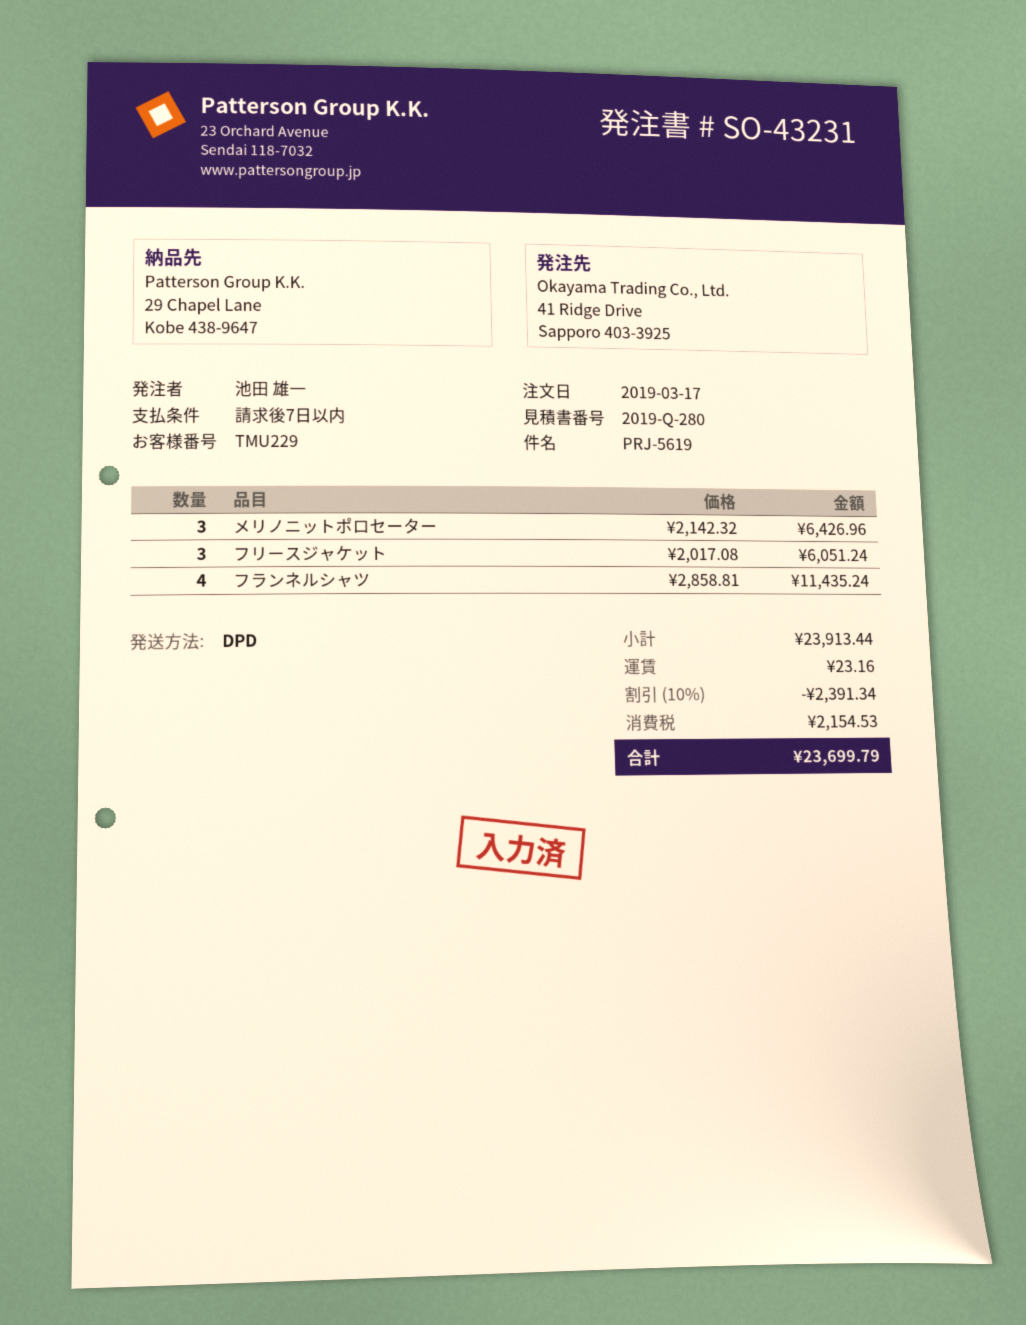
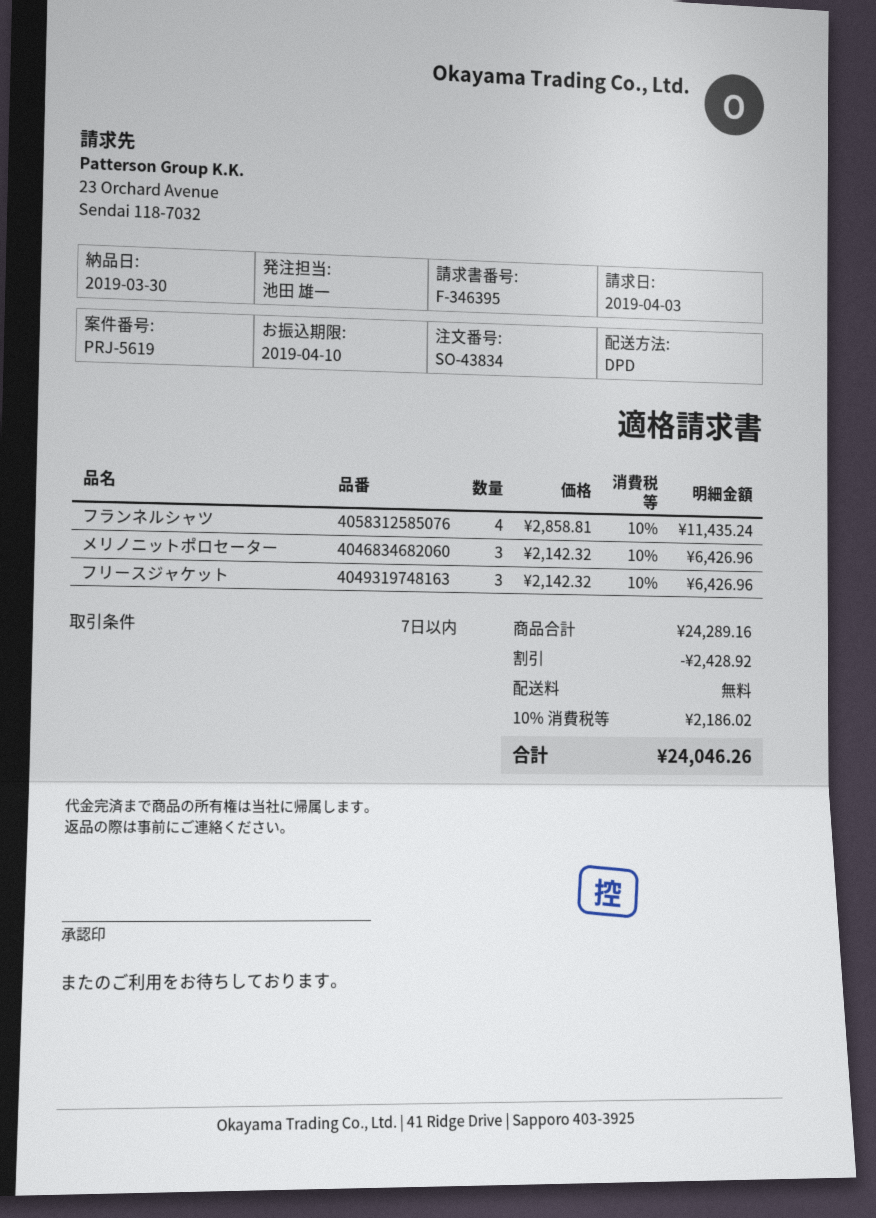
order number: SO-43231 -> SO-43834
フリースジャケット: 3 x 2017.08 = 6051.24 -> 3 x 2142.32 = 6426.96
subtotal: 23913.44 -> 24289.16
discount: 2391.34 -> 2428.92
shipping: 23.16 -> 0.00
tax: 2154.53 -> 2186.02
total: 23699.79 -> 24046.26

